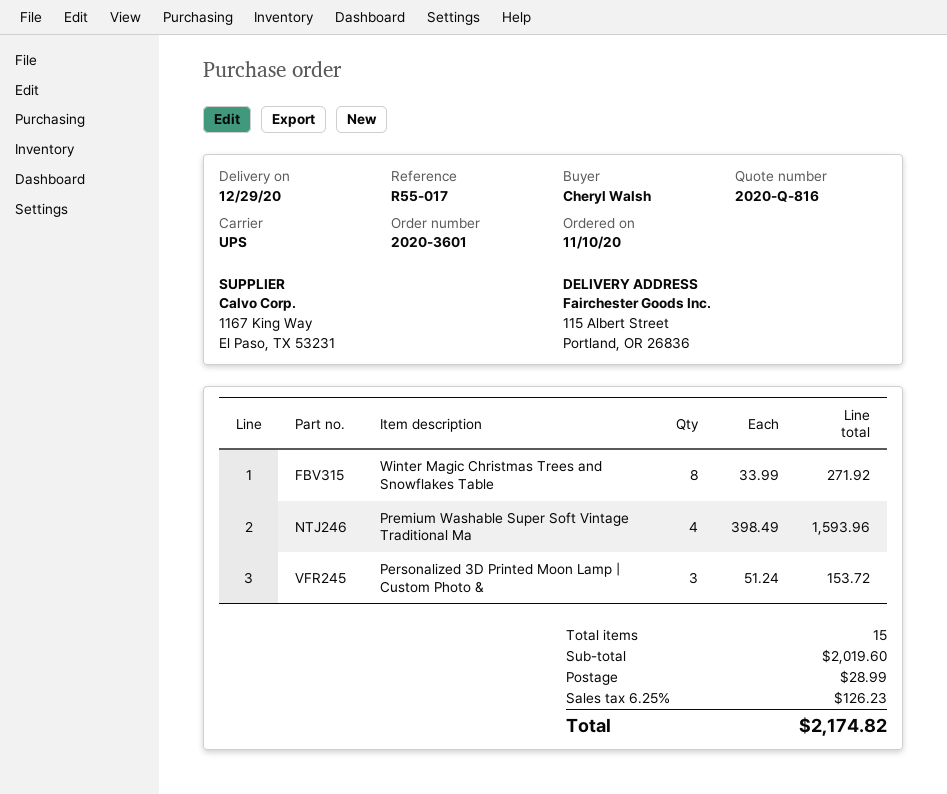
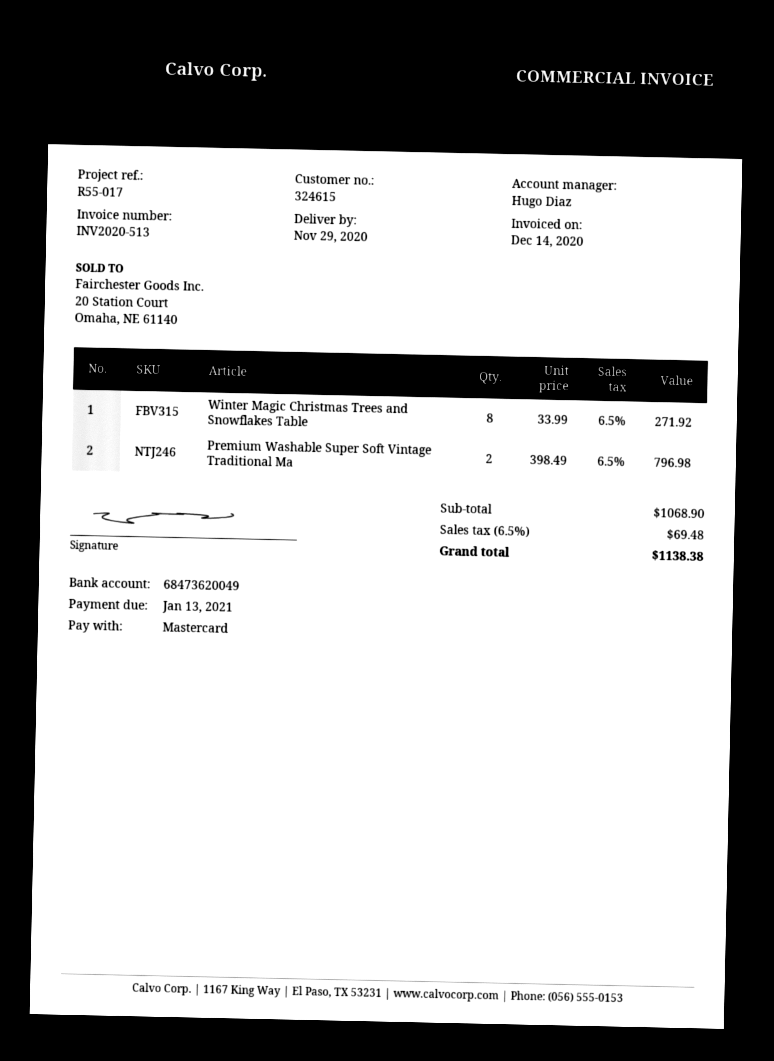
delivery date: 2020-12-29 -> 2020-11-29
Premium Washable Super Soft Vintage Traditional Ma: 4 x 398.49 = 1593.96 -> 2 x 398.49 = 796.98
Personalized 3D Printed Moon Lamp | Custom Photo &: 3 x 51.24 = 153.72 -> none
subtotal: 2019.60 -> 1068.90
shipping: 28.99 -> none
tax: 6.25% = 126.23 -> 6.5% = 69.48
total: 2174.82 -> 1138.38

